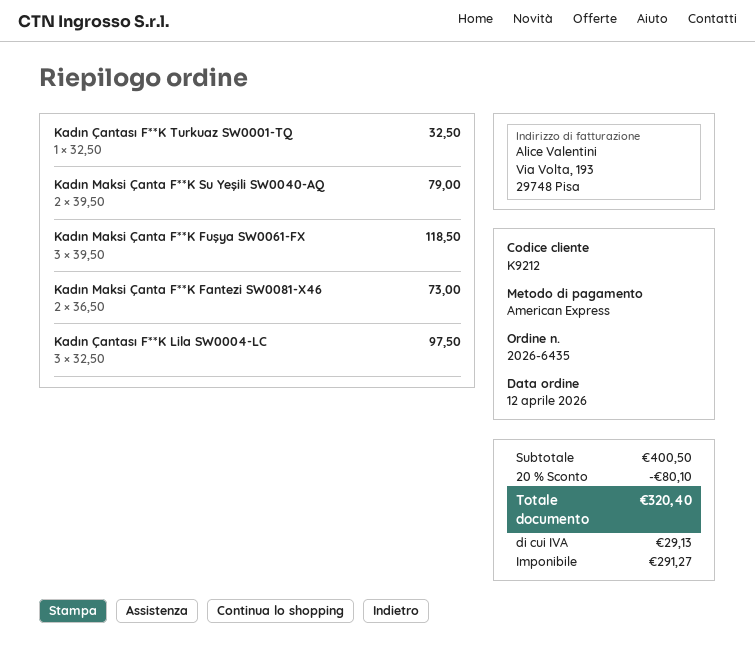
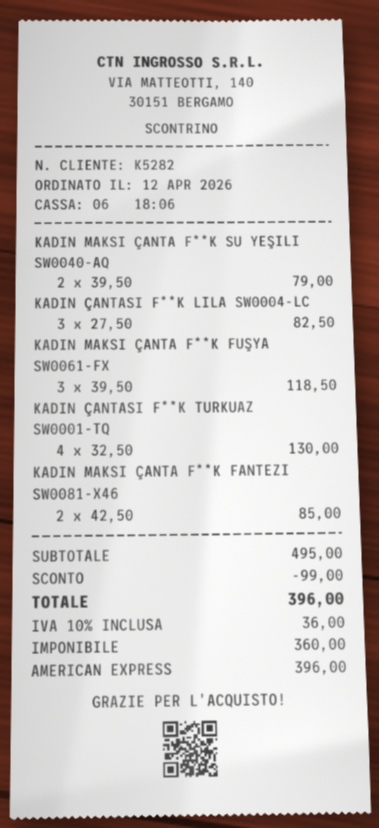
customer number: K9212 -> K5282
Kadın Çantası F**K Turkuaz SW0001-TQ: 1 x 32.50 = 32.50 -> 4 x 32.50 = 130.00
Kadın Maksi Çanta F**K Fantezi SW0081-X46: 2 x 36.50 = 73.00 -> 2 x 42.50 = 85.00
Kadın Çantası F**K Lila SW0004-LC: 3 x 32.50 = 97.50 -> 3 x 27.50 = 82.50
subtotal: 400.50 -> 495.00
discount: 80.10 -> 99.00
net: 291.27 -> 360.00
tax: 29.13 -> 36.00
total: 320.40 -> 396.00

